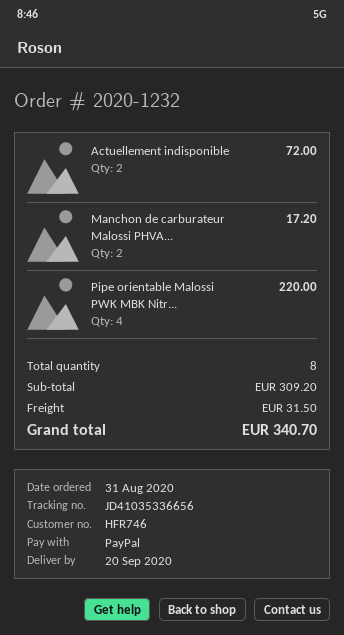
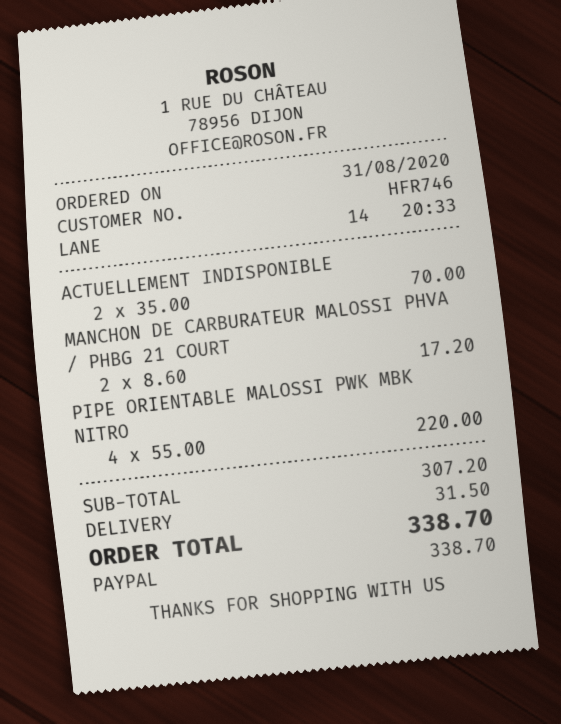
Actuellement indisponible: 2 for 72.00 -> 2 for 70.00
subtotal: 309.20 -> 307.20
total: 340.70 -> 338.70

